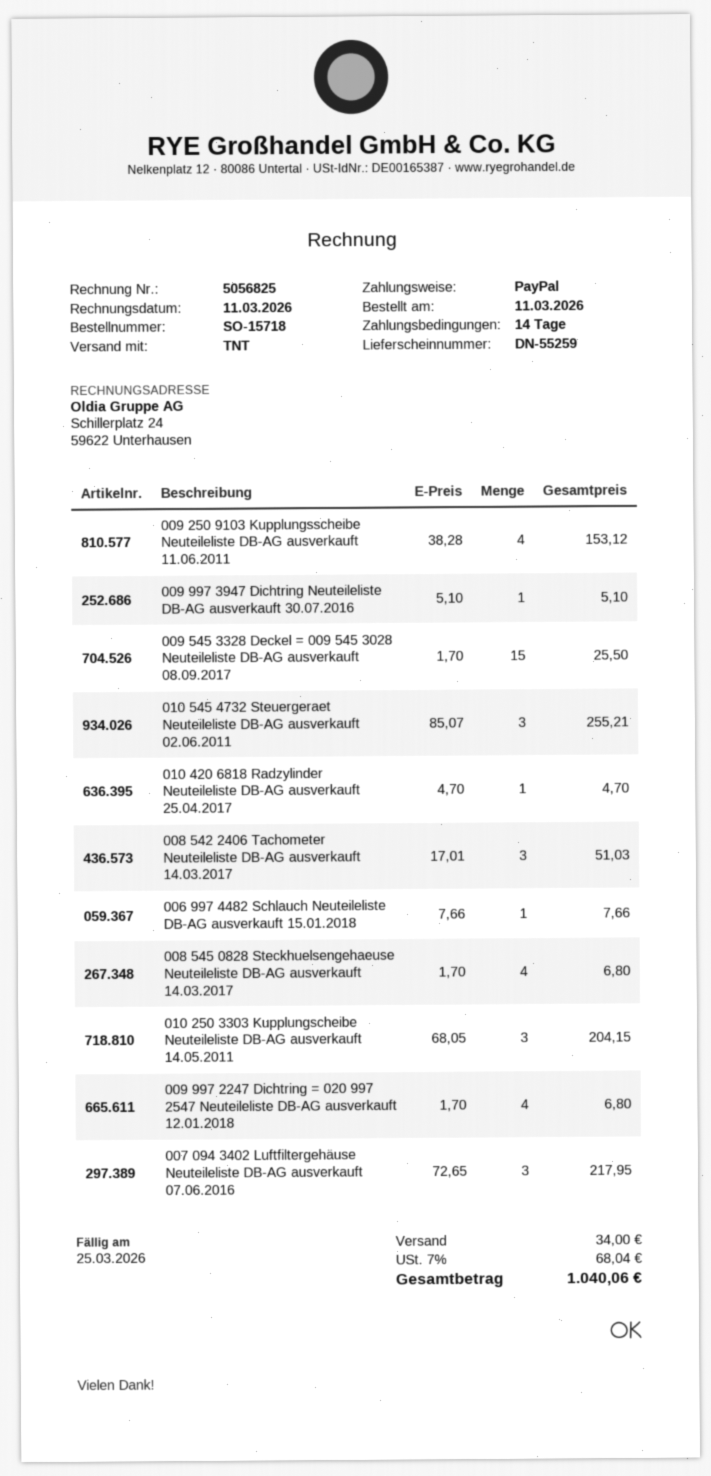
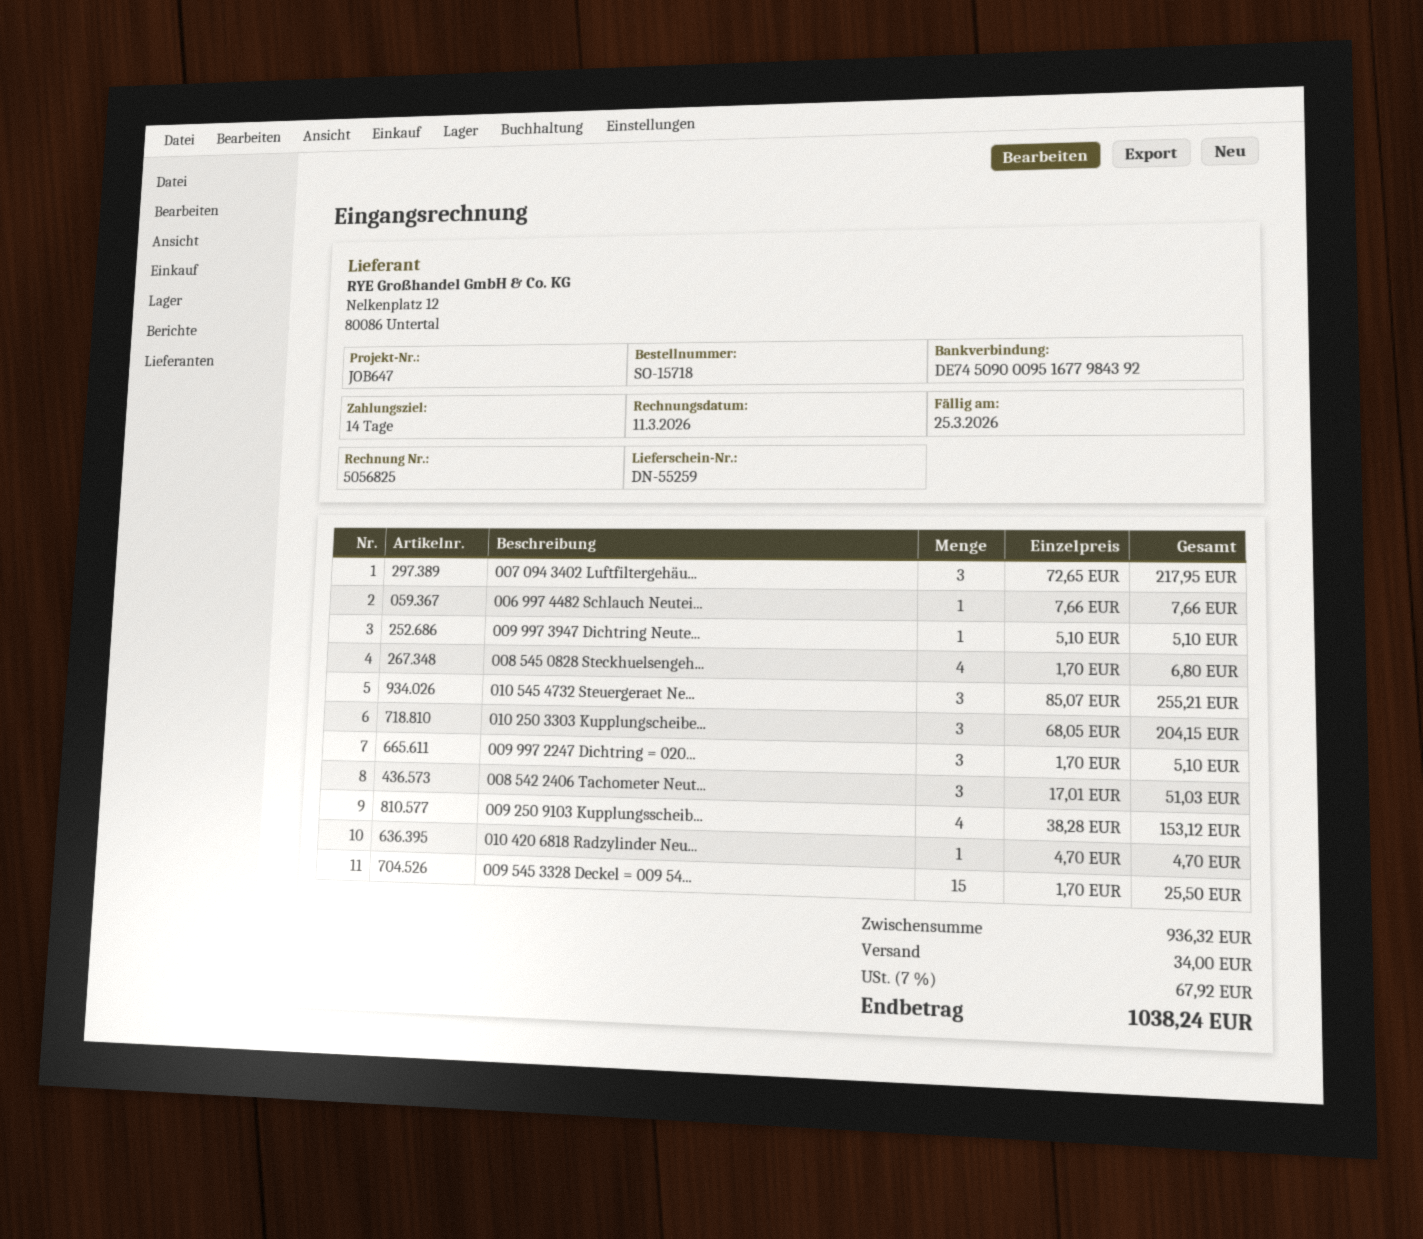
009 997 2247 Dichtring = 020 997 2547 Neuteileliste DB-AG ausverkauft 12.01.2018: 4 x 1.70 = 6.80 -> 3 x 1.70 = 5.10
tax: 7% = 68.04 -> 7% = 67.92
total: 1040.06 -> 1038.24

